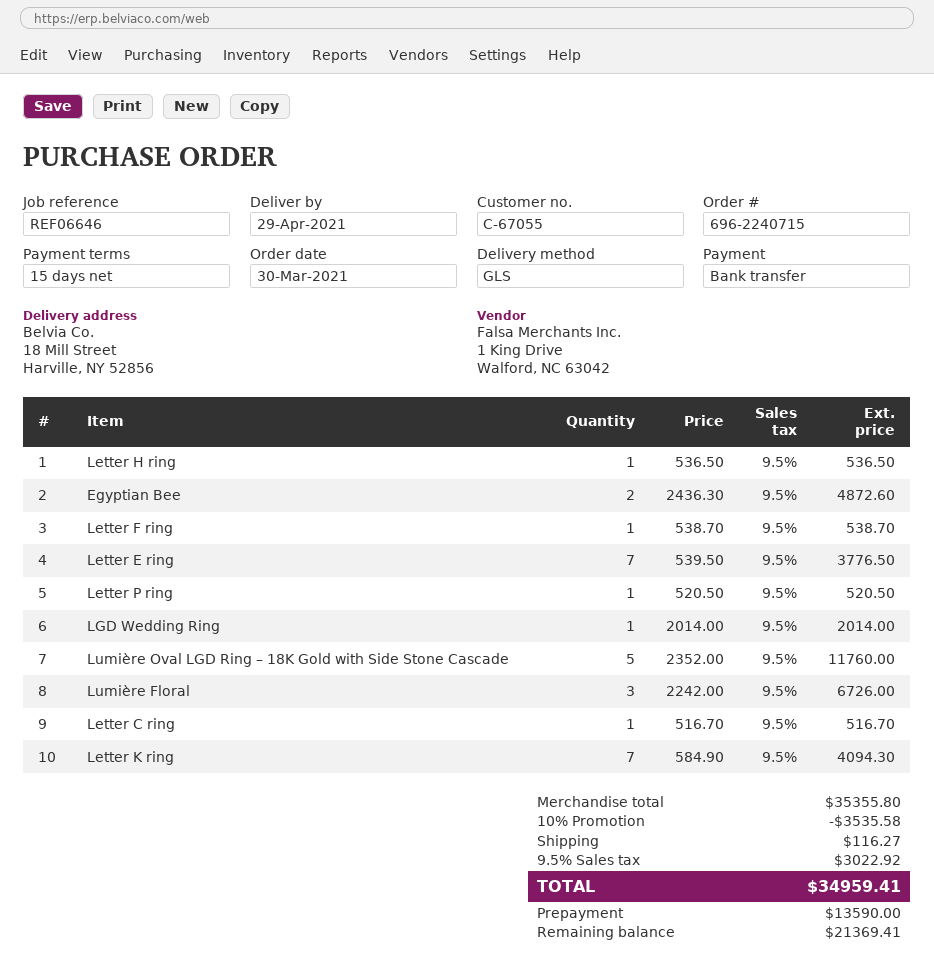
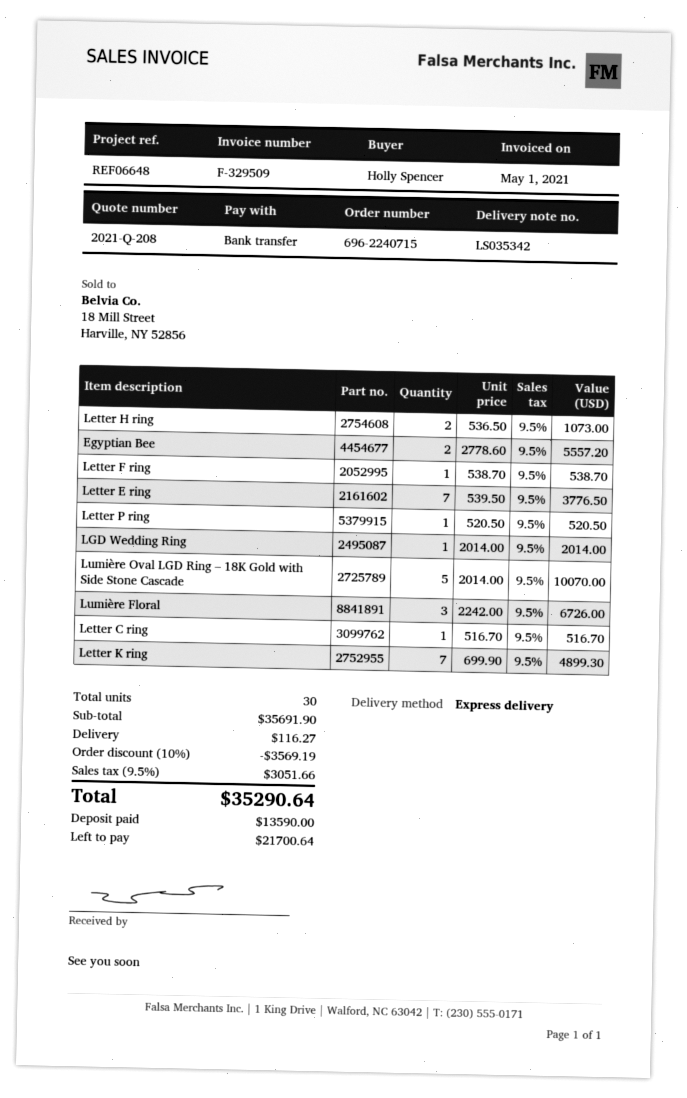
reference: REF06646 -> REF06648
shipping method: GLS -> express
Letter H ring: 1 x 536.50 = 536.50 -> 2 x 536.50 = 1073.00
Egyptian Bee: 2 x 2436.30 = 4872.60 -> 2 x 2778.60 = 5557.20
Lumière Oval LGD Ring – 18K Gold with Side Stone Cascade: 5 x 2352.00 = 11760.00 -> 5 x 2014.00 = 10070.00
Letter K ring: 7 x 584.90 = 4094.30 -> 7 x 699.90 = 4899.30
subtotal: 35355.80 -> 35691.90
discount: 10% = 3535.58 -> 10% = 3569.19
tax: 9.5% = 3022.92 -> 9.5% = 3051.66
total: 34959.41 -> 35290.64
balance: 21369.41 -> 21700.64

